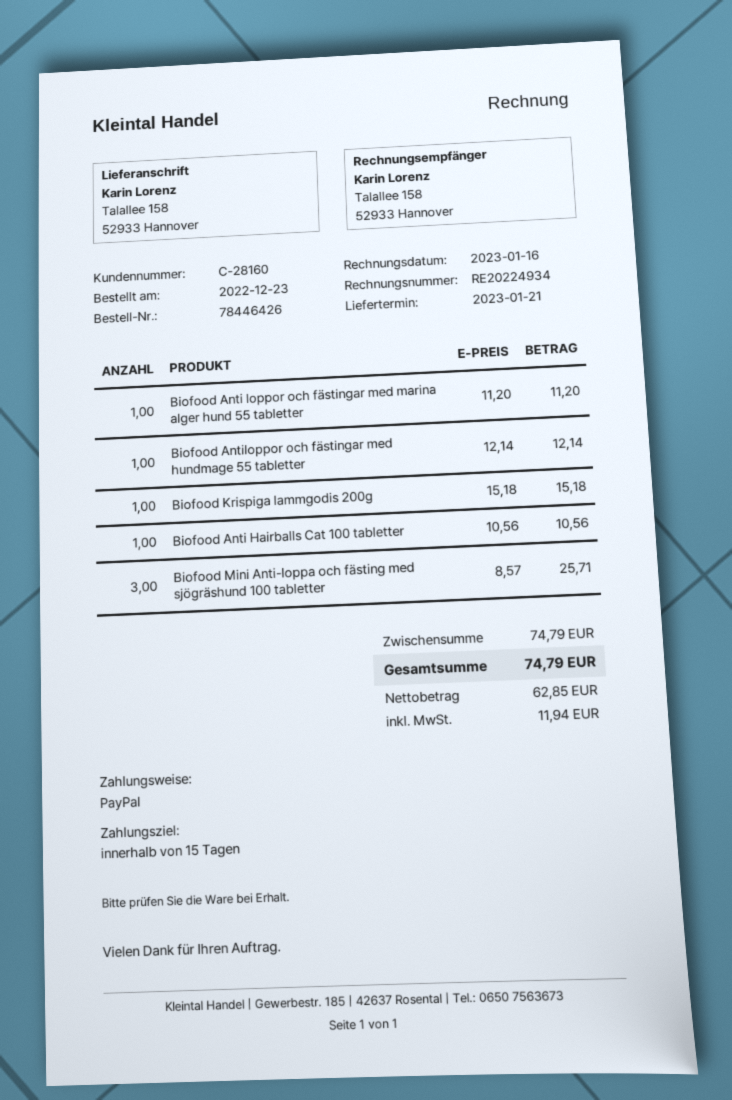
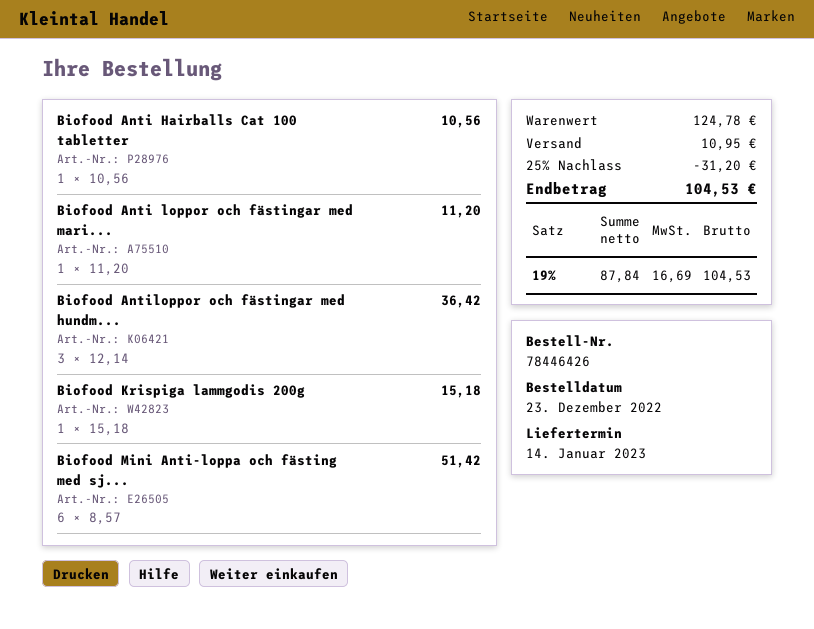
delivery date: 2023-01-21 -> 2023-01-14
Biofood Antiloppor och fästingar med hundmage 55 tabletter: 1 x 12.14 = 12.14 -> 3 x 12.14 = 36.42
Biofood Mini Anti-loppa och fästing med sjögräshund 100 tabletter: 3 x 8.57 = 25.71 -> 6 x 8.57 = 51.42
subtotal: 74.79 -> 124.78
discount: none -> 25% = 31.20
shipping: none -> 10.95
net: 62.85 -> 87.84
tax: 11.94 -> 16.69
total: 74.79 -> 104.53

